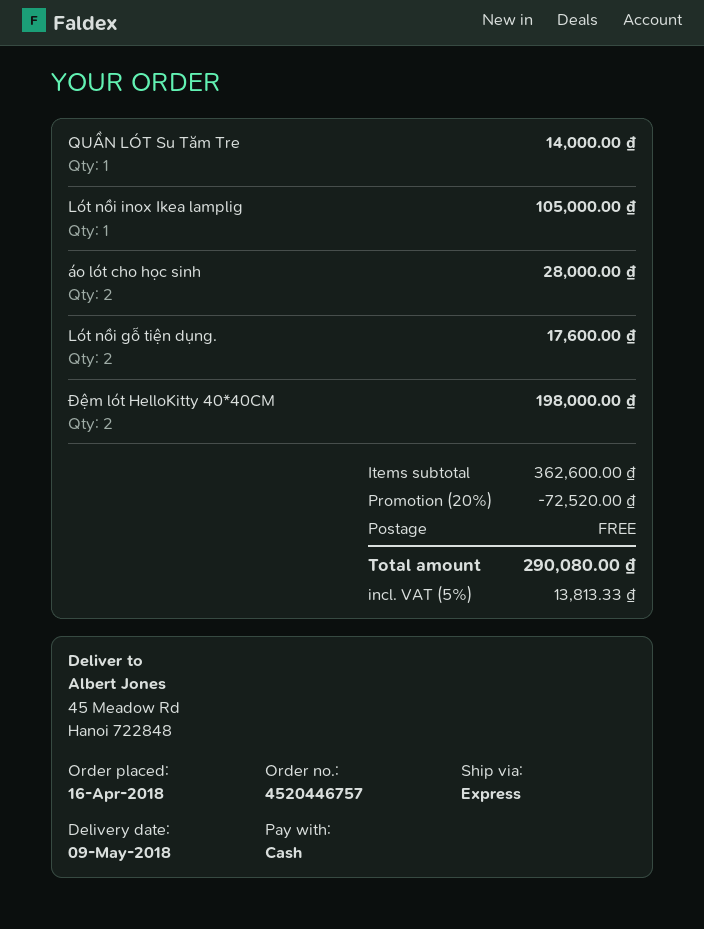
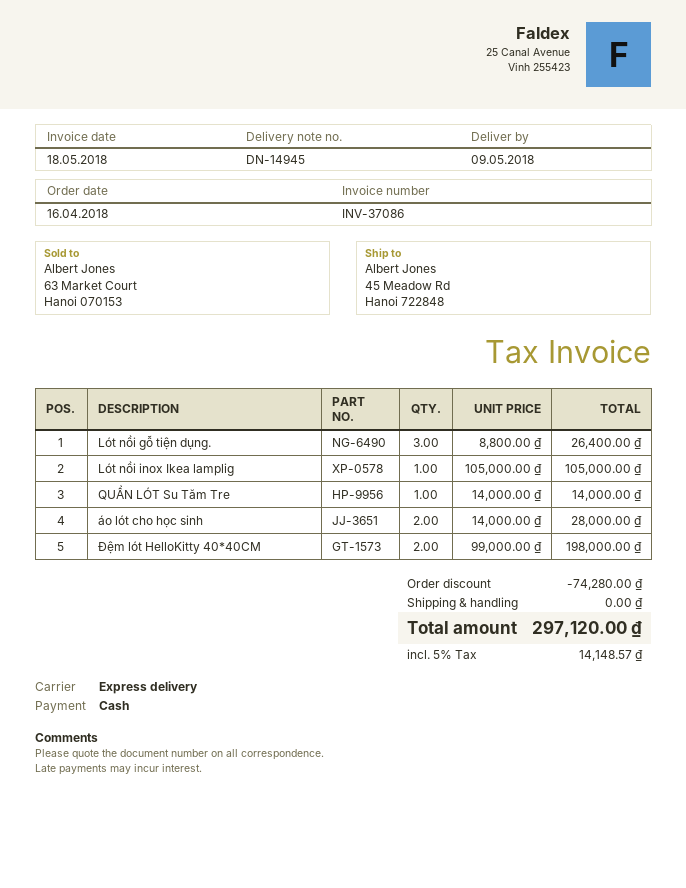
Lót nồi gỗ tiện dụng.: 2 for 17600.00 -> 3 for 26400.00
discount: 72520.00 -> 74280.00
tax: 5% = 13813.33 -> 5% = 14148.57
total: 290080.00 -> 297120.00

